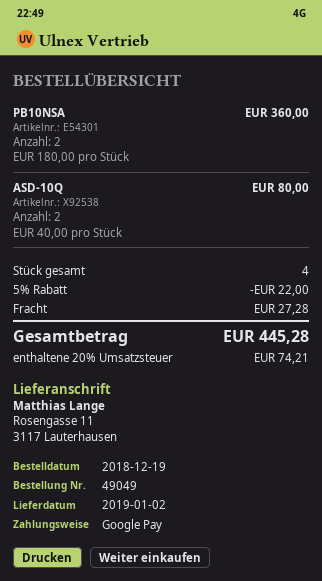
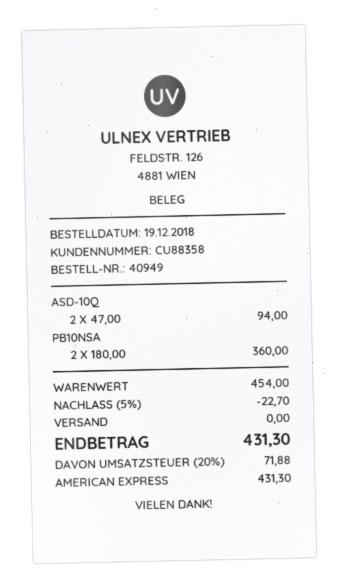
order number: 49049 -> 40949
payment method: Google Pay -> American Express
ASD-10Q: 2 x 40.00 = 80.00 -> 2 x 47.00 = 94.00
discount: 5% = 22.00 -> 5% = 22.70
shipping: 27.28 -> 0.00
tax: 20% = 74.21 -> 20% = 71.88
total: 445.28 -> 431.30

